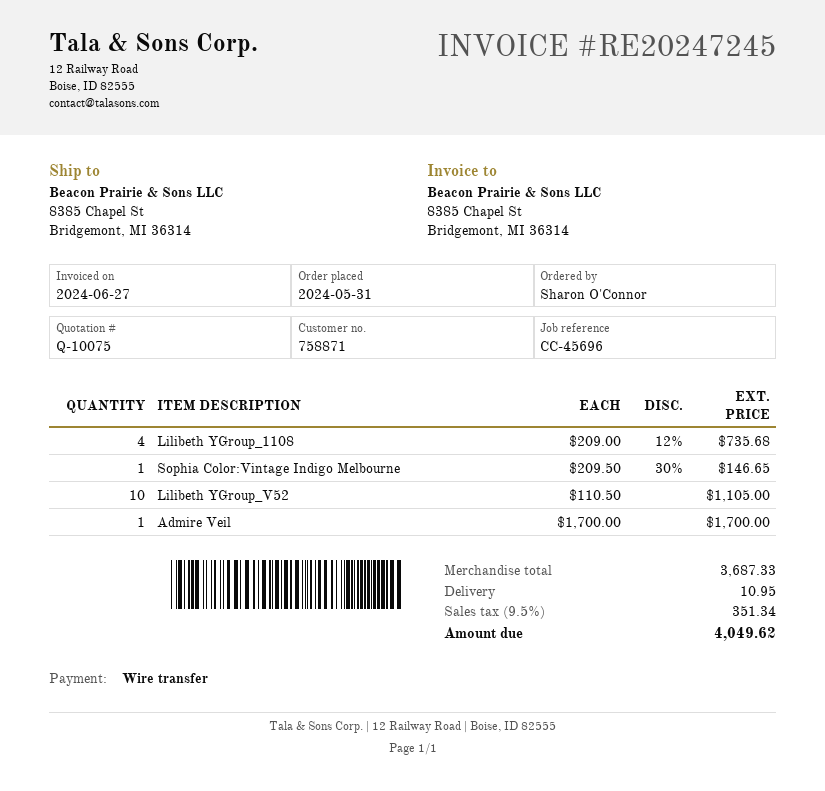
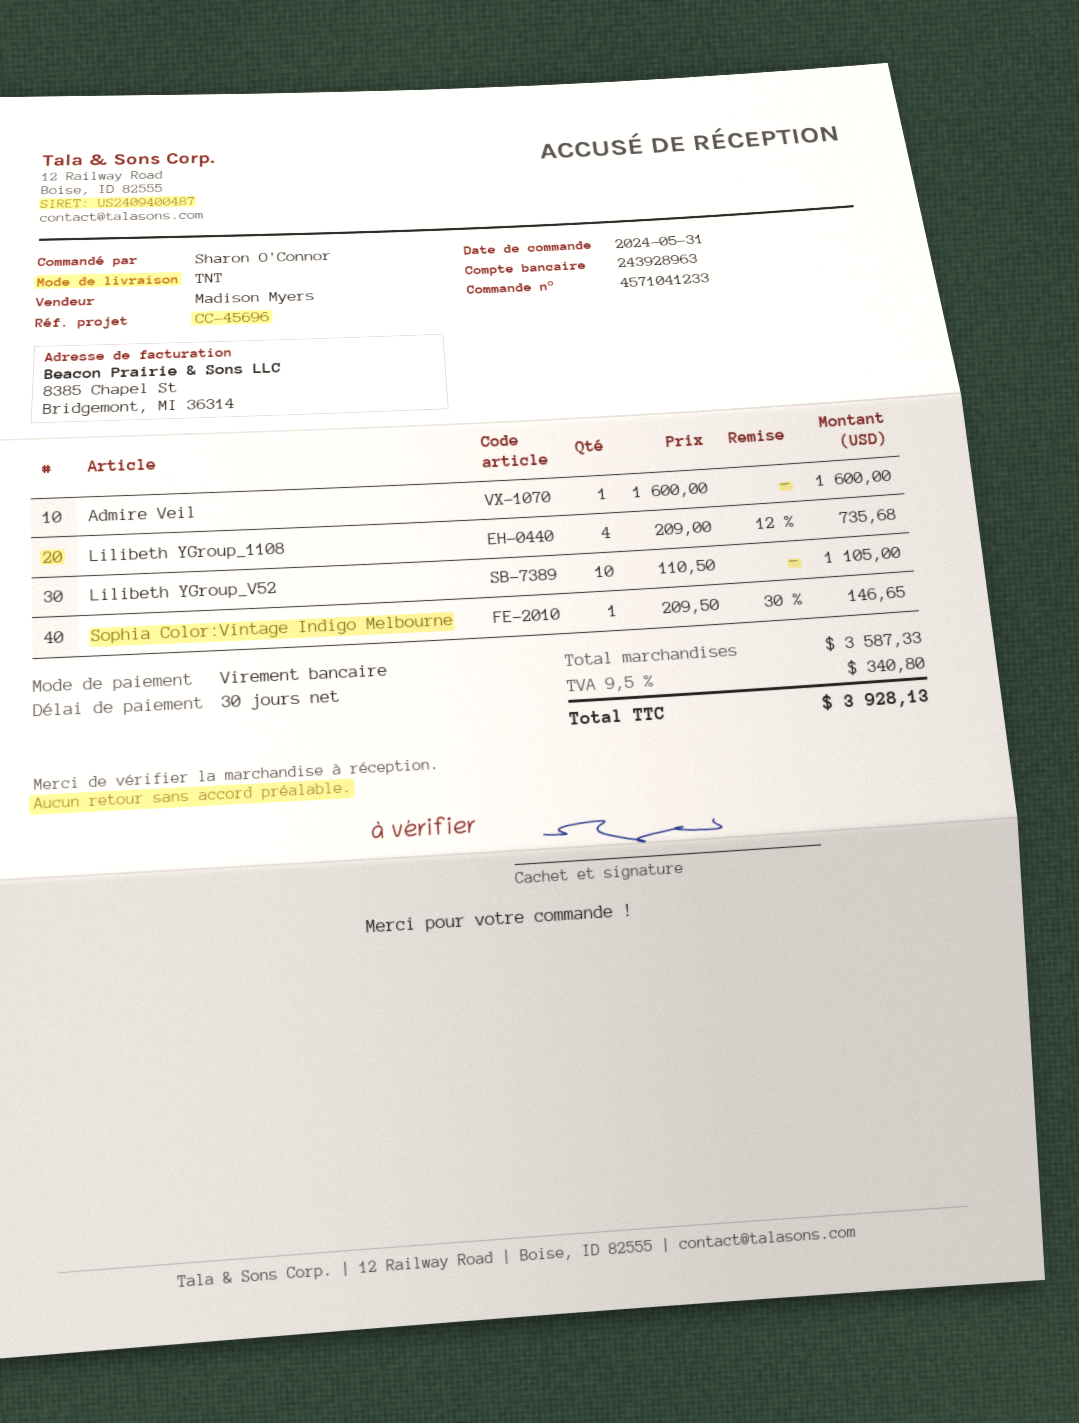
Admire Veil: 1 x 1700.00 = 1700.00 -> 1 x 1600.00 = 1600.00
subtotal: 3687.33 -> 3587.33
shipping: 10.95 -> none
tax: 9.5% = 351.34 -> 9.5% = 340.80
total: 4049.62 -> 3928.13

